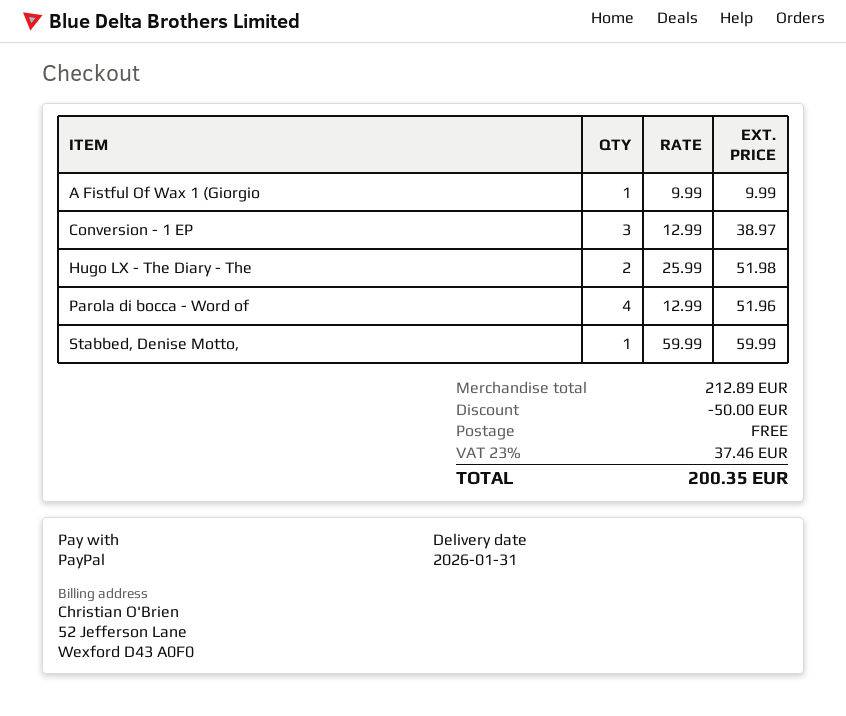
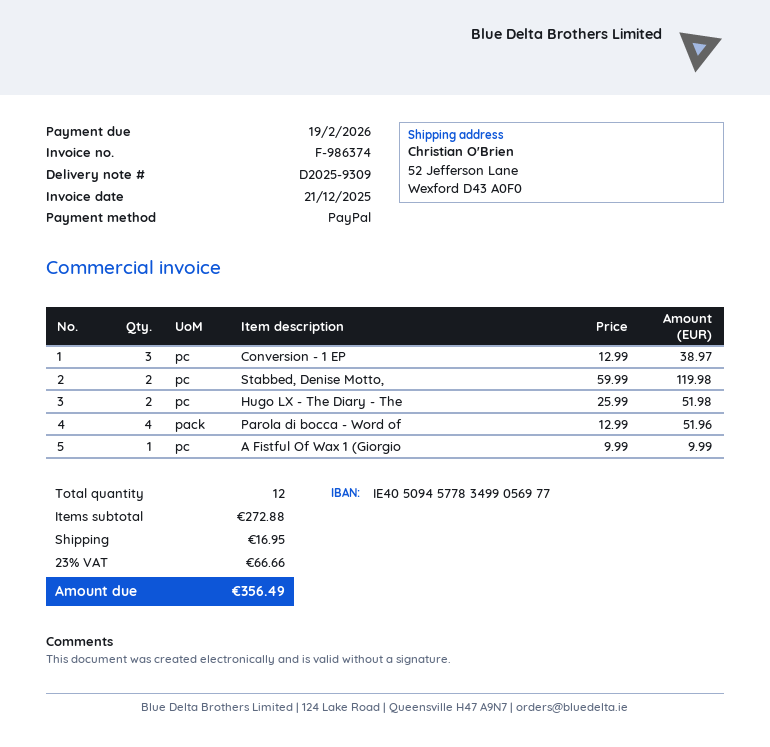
Stabbed, Denise Motto,: 1 x 59.99 = 59.99 -> 2 x 59.99 = 119.98
subtotal: 212.89 -> 272.88
discount: 50.00 -> none
shipping: 0.00 -> 16.95
tax: 23% = 37.46 -> 23% = 66.66
total: 200.35 -> 356.49

